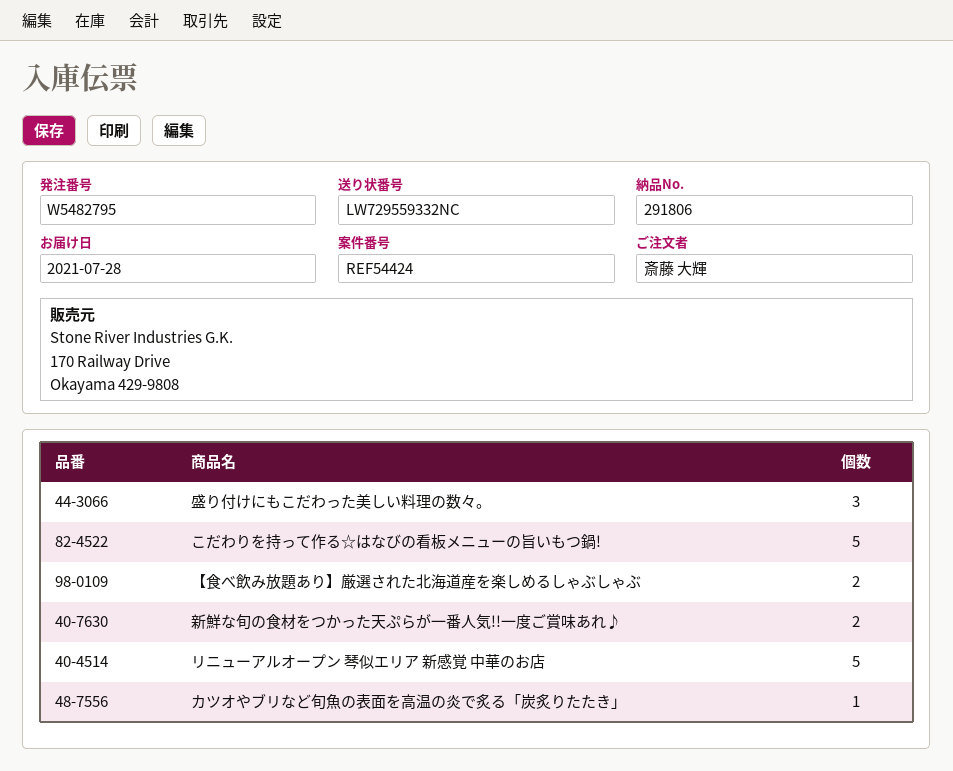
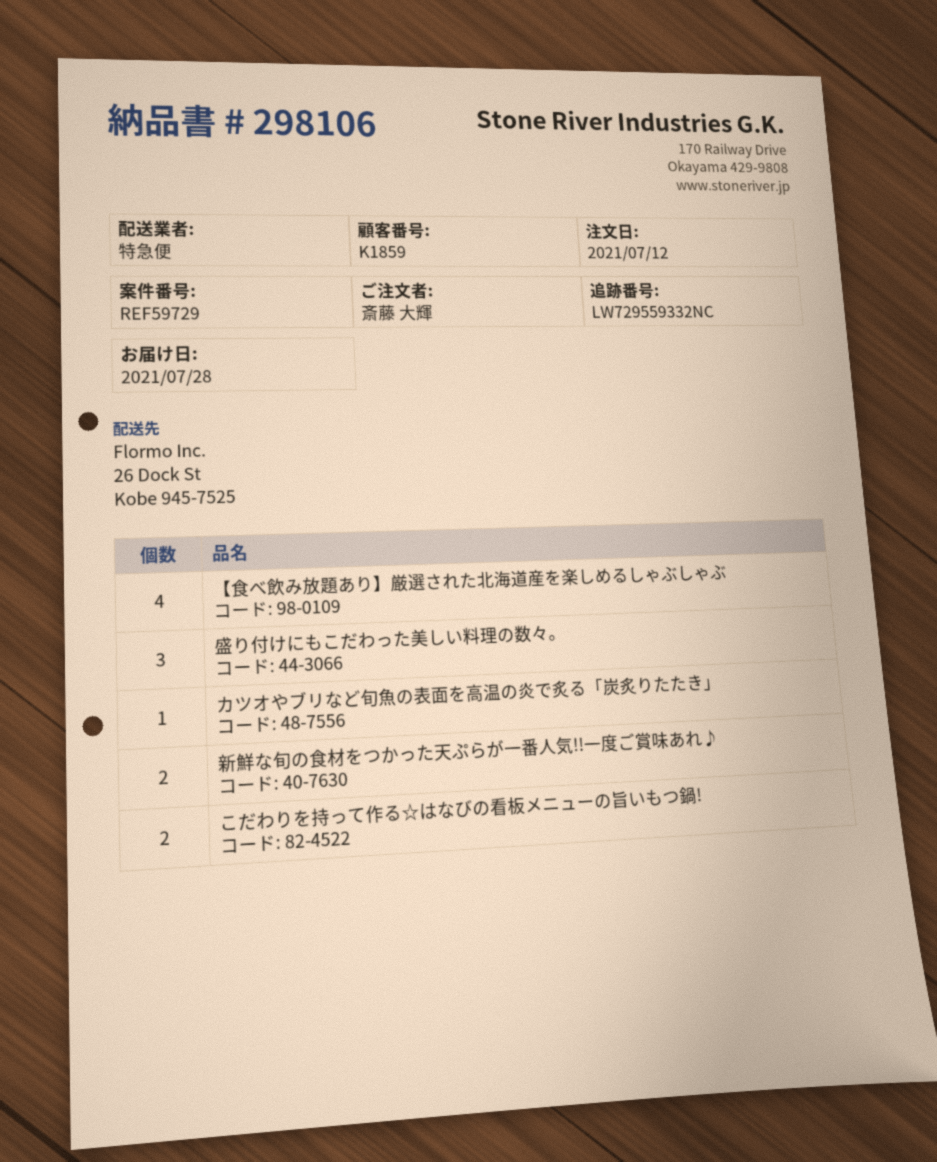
delivery note number: 291806 -> 298106
reference: REF54424 -> REF59729
こだわりを持って作る☆はなびの看板メニューの旨いもつ鍋!: 5 -> 2
【食べ飲み放題あり】厳選された北海道産を楽しめるしゃぶしゃぶ: 2 -> 4
リニューアルオープン 琴似エリア 新感覚 中華のお店: 5 -> none

